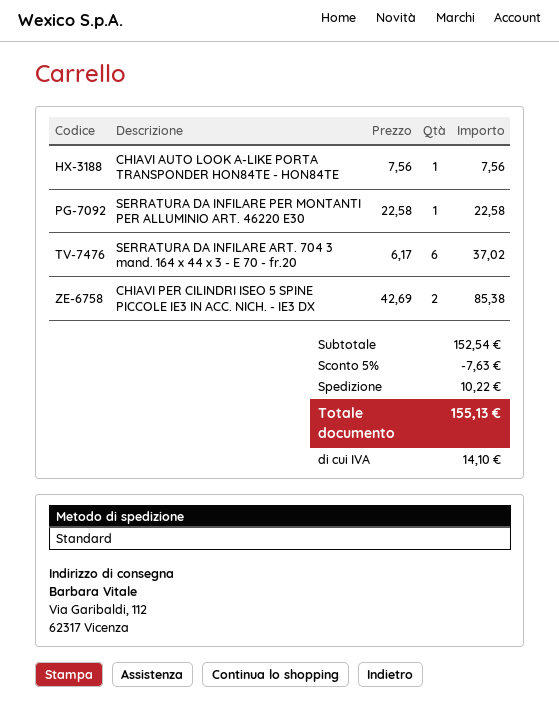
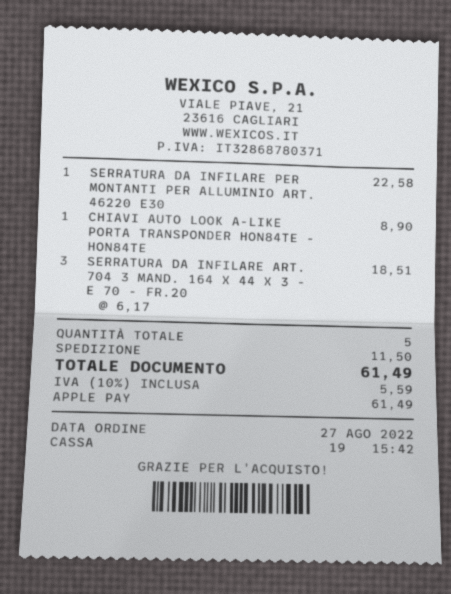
CHIAVI AUTO LOOK A-LIKE PORTA TRANSPONDER HON84TE - HON84TE: 1 x 7.56 = 7.56 -> 1 x 8.90 = 8.90
SERRATURA DA INFILARE ART. 704 3 mand. 164 x 44 x 3 - E 70 - fr.20: 6 x 6.17 = 37.02 -> 3 x 6.17 = 18.51
CHIAVI PER CILINDRI ISEO 5 SPINE PICCOLE IE3 IN ACC. NICH. - IE3 DX: 2 x 42.69 = 85.38 -> none
discount: 5% = 7.63 -> none
shipping: 10.22 -> 11.50
tax: 14.10 -> 5.59
total: 155.13 -> 61.49

